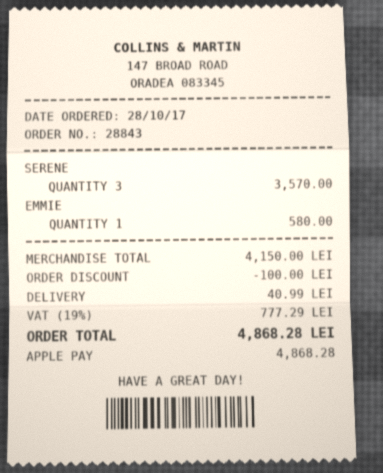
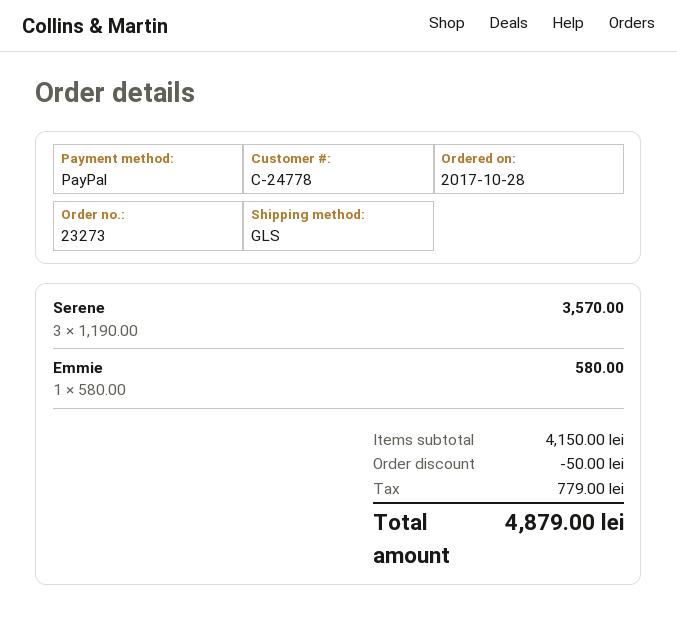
order number: 28843 -> 23273
payment method: Apple Pay -> PayPal
discount: 100.00 -> 50.00
shipping: 40.99 -> none
tax: 777.29 -> 779.00
total: 4868.28 -> 4879.00

